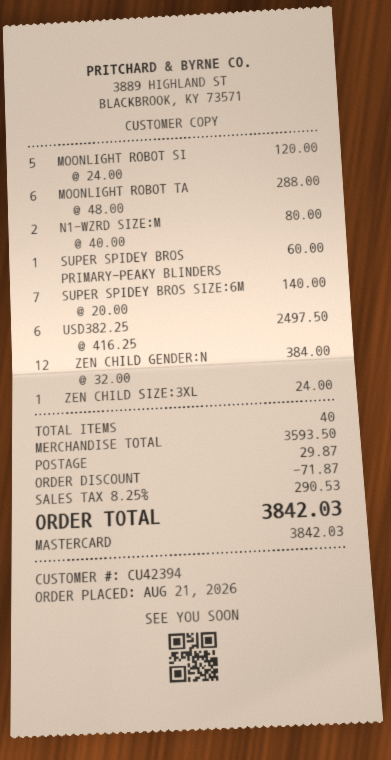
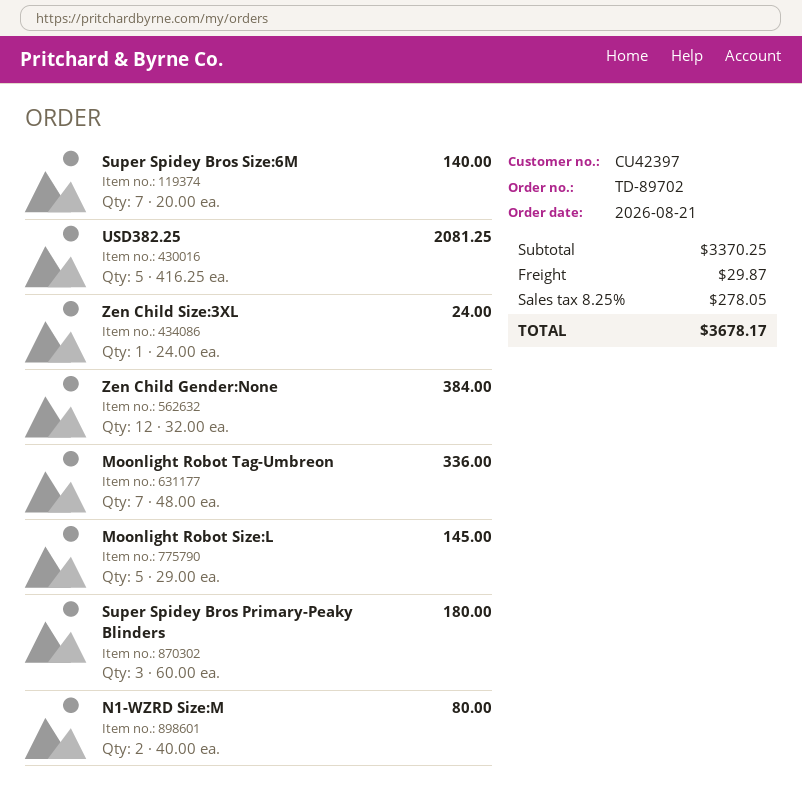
customer number: CU42394 -> CU42397
MOONLIGHT ROBOT SI: 5 x 24.00 = 120.00 -> 5 x 29.00 = 145.00
MOONLIGHT ROBOT TA: 6 x 48.00 = 288.00 -> 7 x 48.00 = 336.00
SUPER SPIDEY BROS PRIMARY-PEAKY BLINDERS: 1 x 60.00 = 60.00 -> 3 x 60.00 = 180.00
USD382.25: 6 x 416.25 = 2497.50 -> 5 x 416.25 = 2081.25
subtotal: 3593.50 -> 3370.25
discount: 71.87 -> none
tax: 8.25% = 290.53 -> 8.25% = 278.05
total: 3842.03 -> 3678.17

